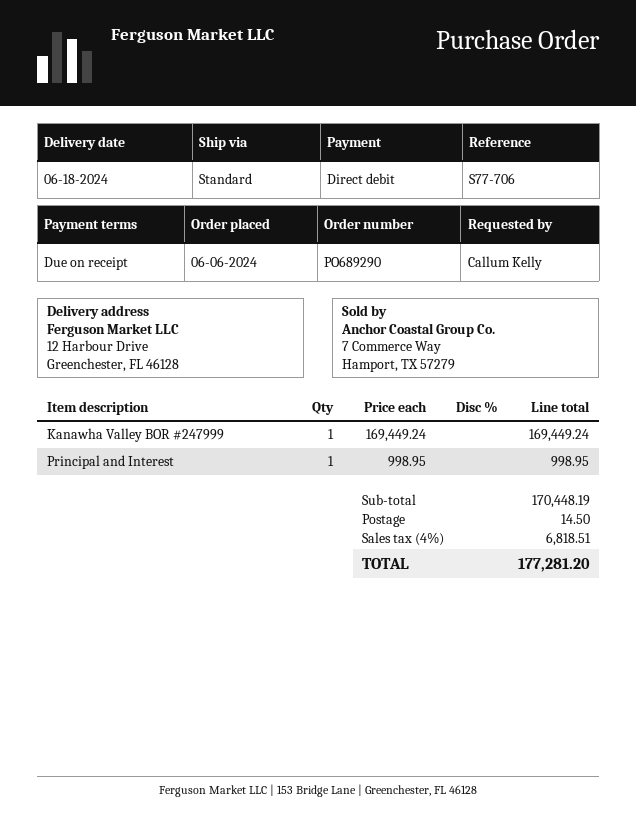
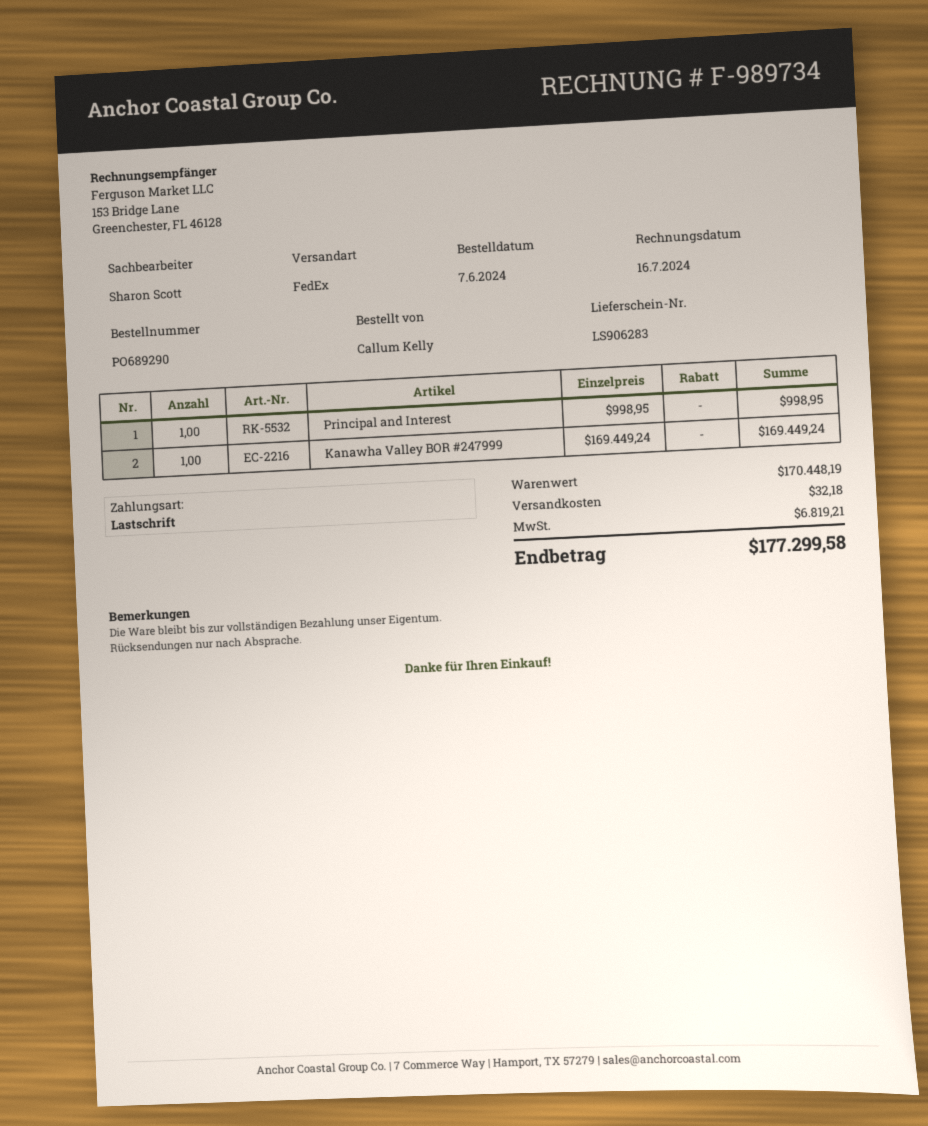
order date: 2024-06-06 -> 2024-06-07
shipping method: standard -> FedEx
shipping: 14.50 -> 32.18
tax: 6818.51 -> 6819.21
total: 177281.20 -> 177299.58

